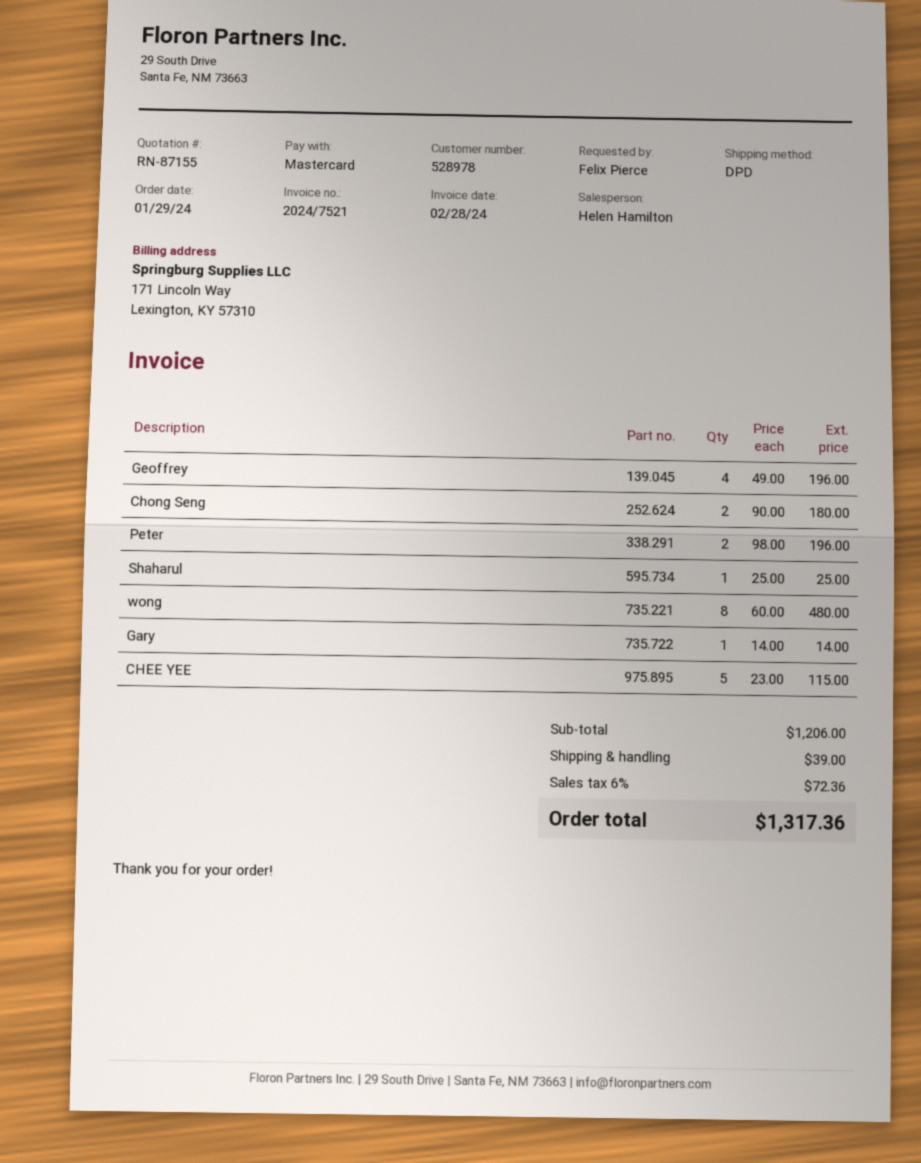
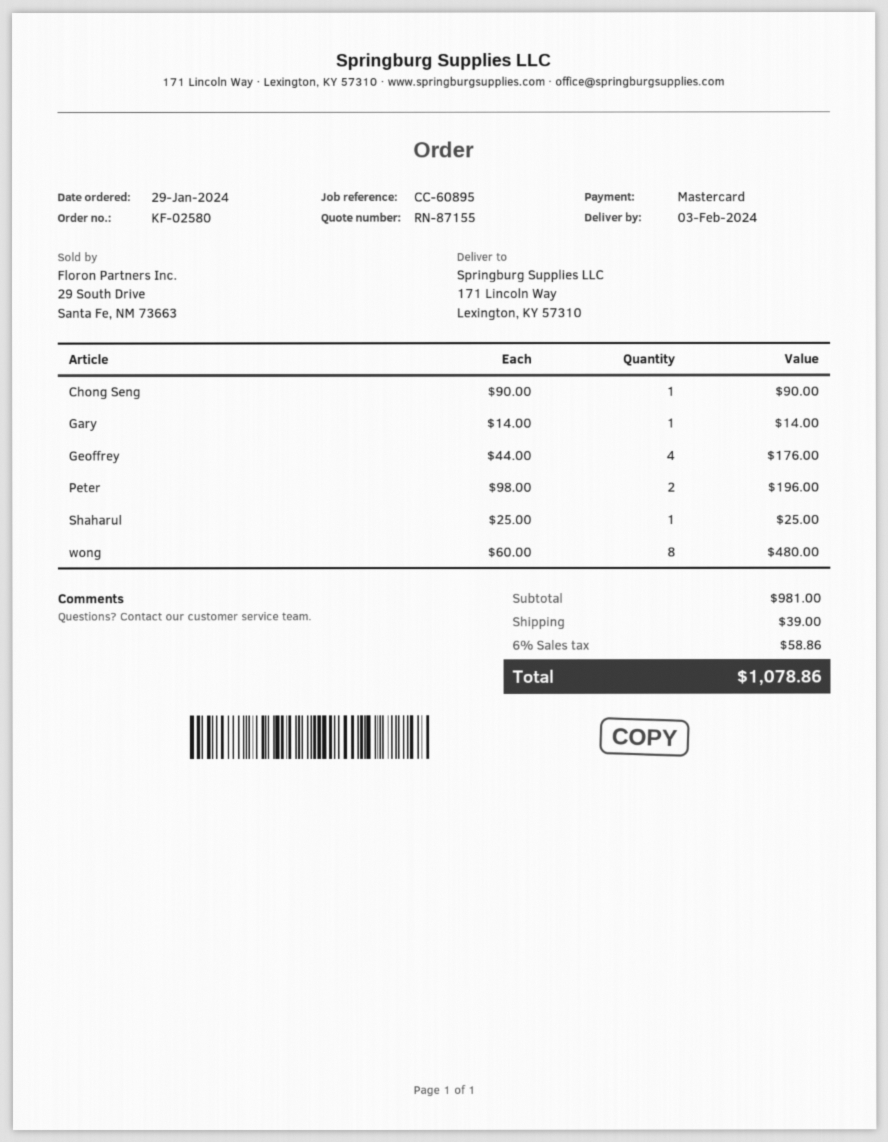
Geoffrey: 4 x 49.00 = 196.00 -> 4 x 44.00 = 176.00
Chong Seng: 2 x 90.00 = 180.00 -> 1 x 90.00 = 90.00
CHEE YEE: 5 x 23.00 = 115.00 -> none
subtotal: 1206.00 -> 981.00
tax: 6% = 72.36 -> 6% = 58.86
total: 1317.36 -> 1078.86

